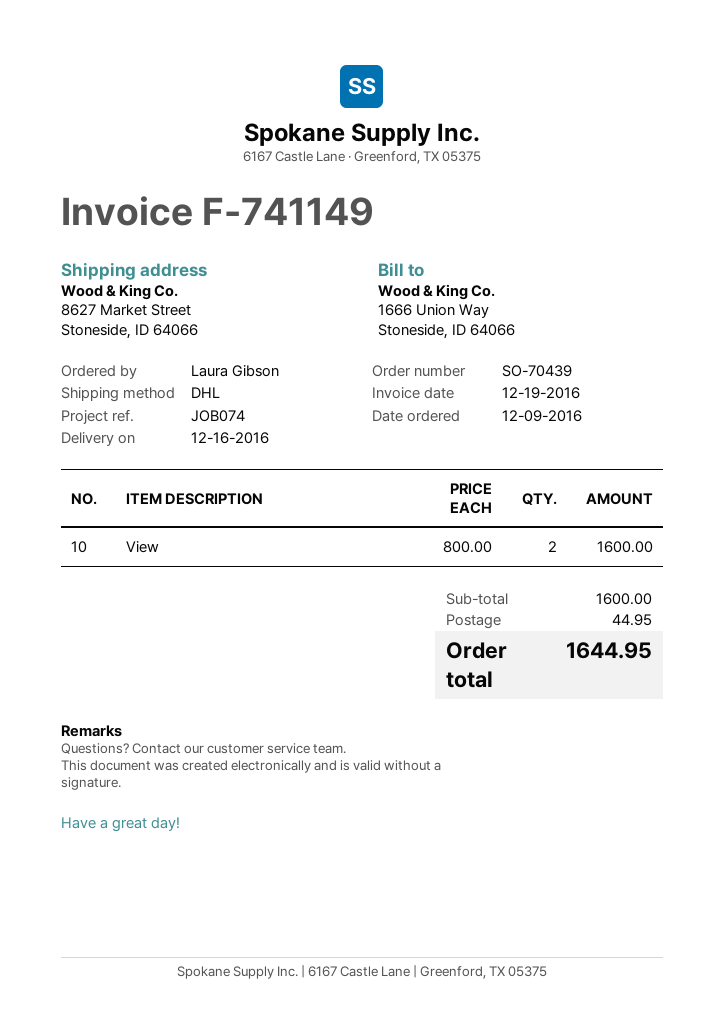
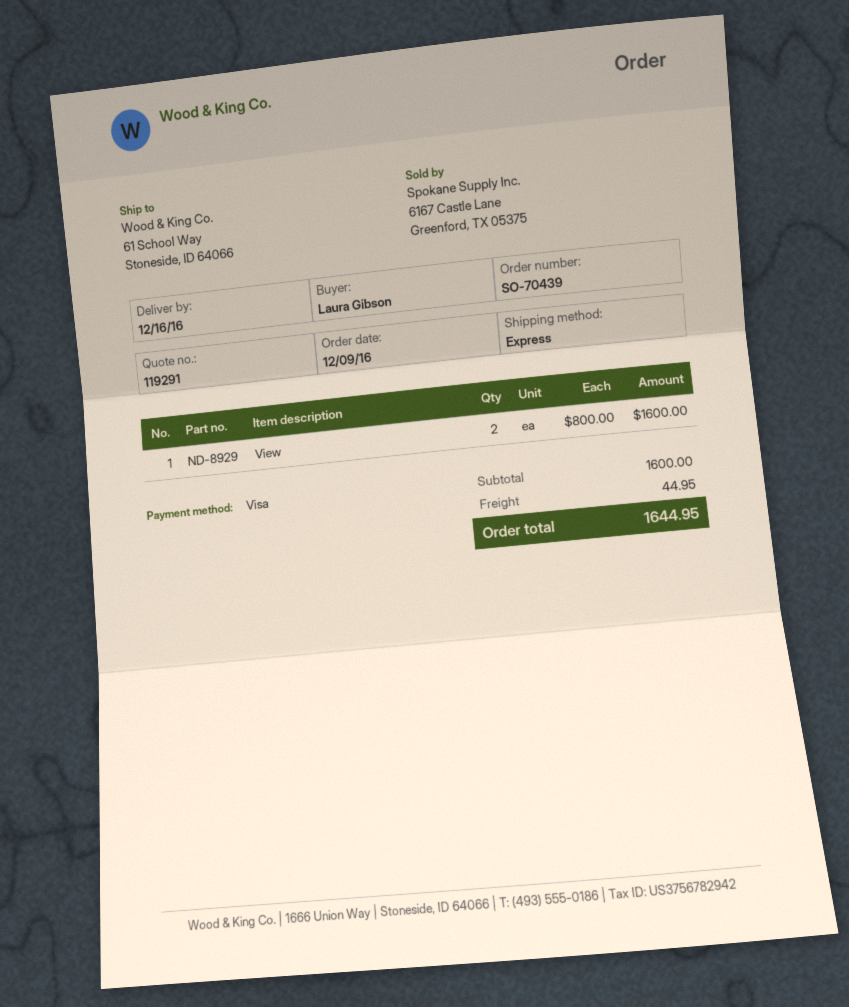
shipping method: DHL -> express
ship to: 8627 Market Street, Stoneside, ID 64066 -> 61 School Way, Stoneside, ID 64066

